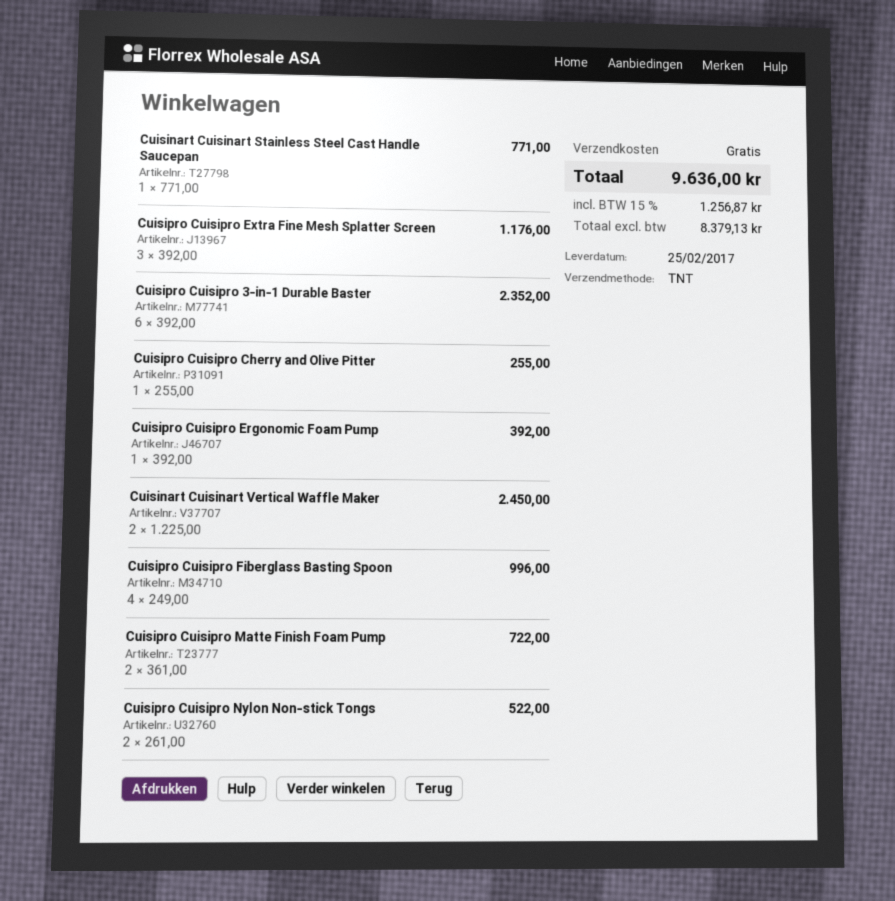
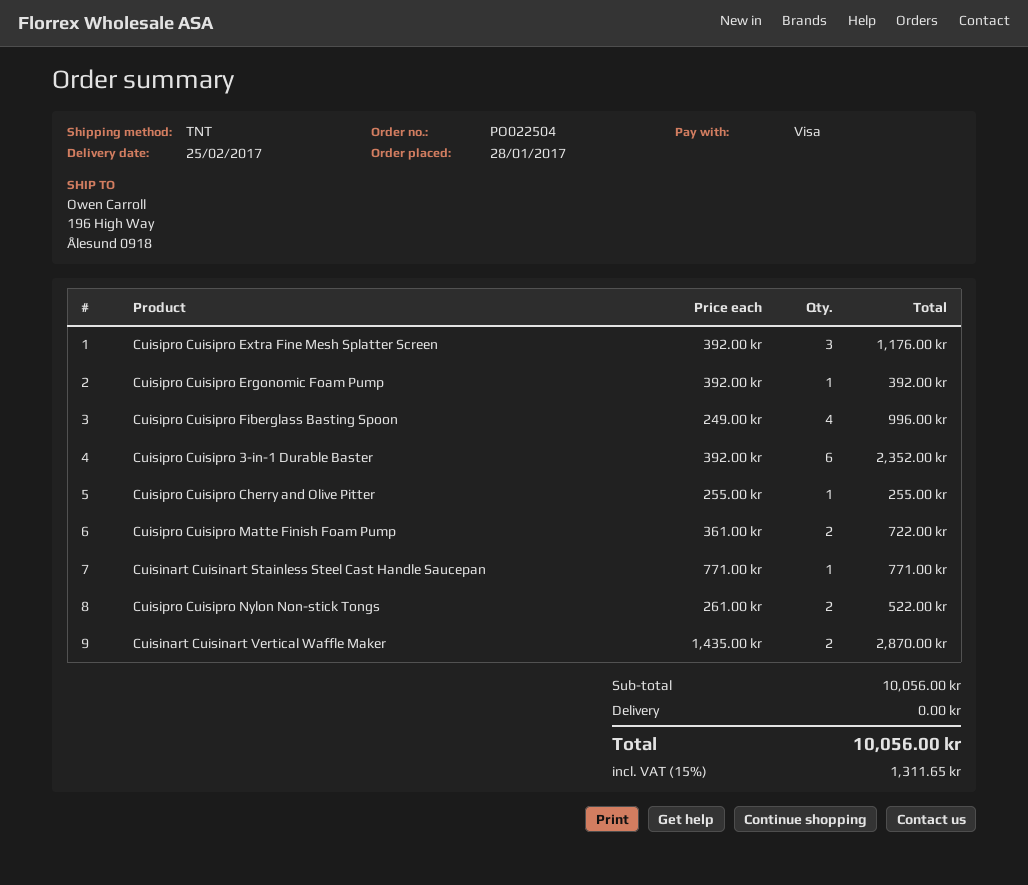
Cuisinart Cuisinart Vertical Waffle Maker: 2 x 1225.00 = 2450.00 -> 2 x 1435.00 = 2870.00
tax: 15% = 1256.87 -> 15% = 1311.65
total: 9636.00 -> 10056.00

